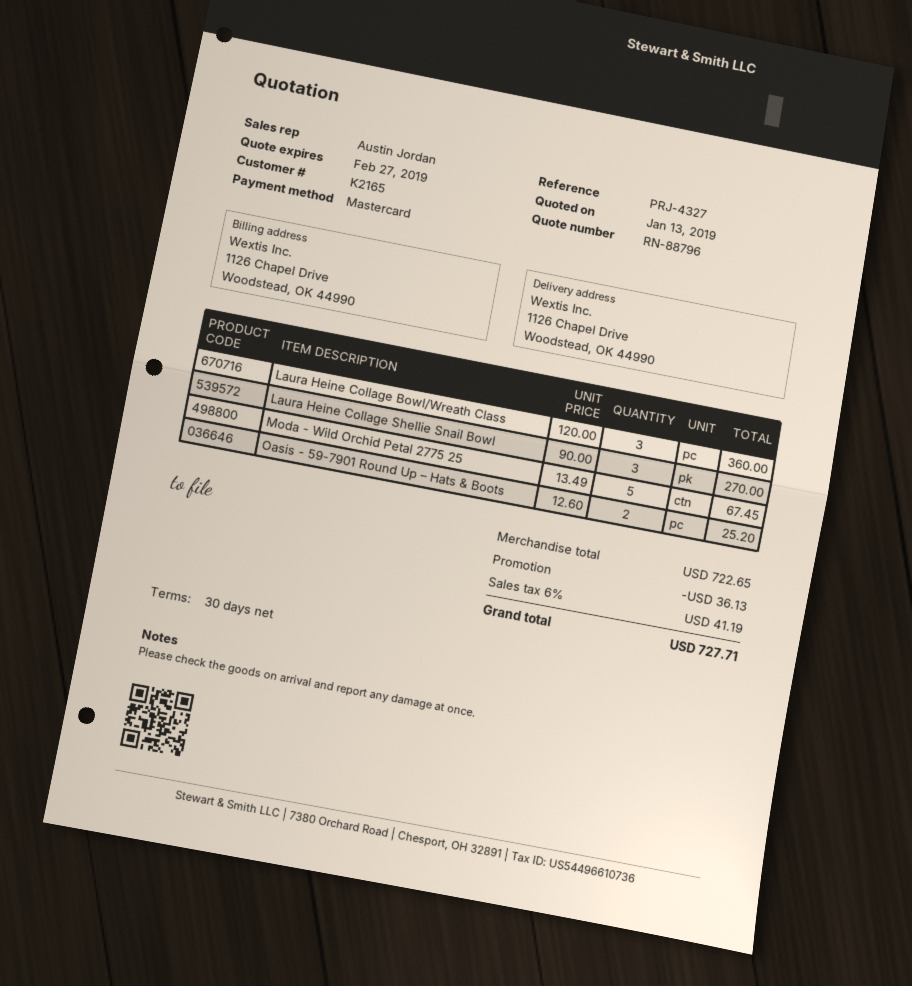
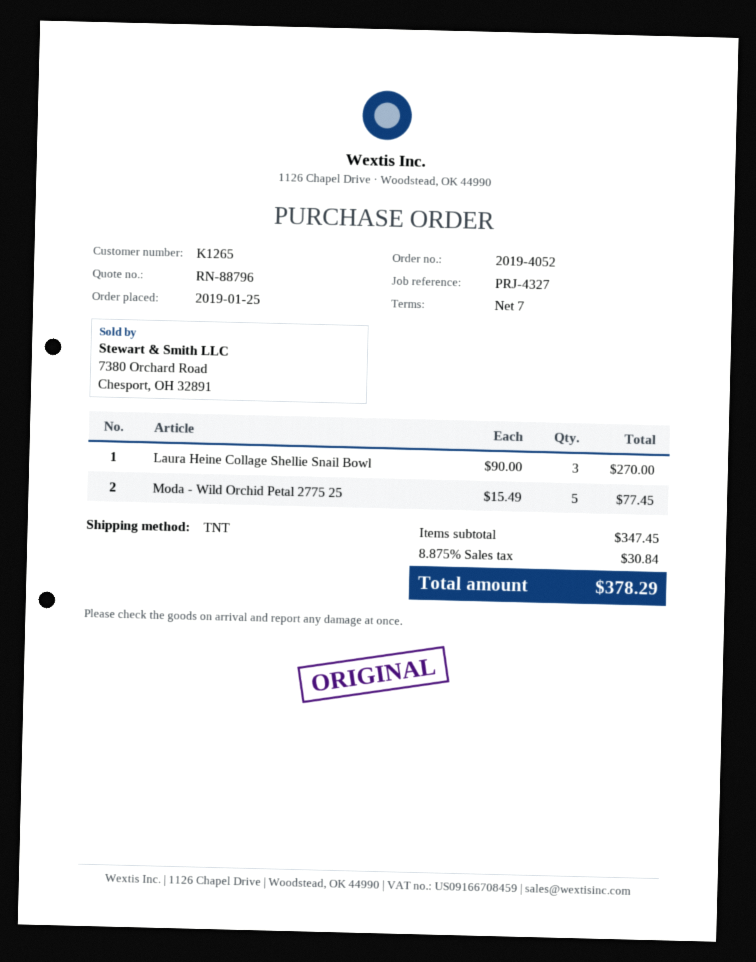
payment terms: 30 days -> 7 days
customer number: K2165 -> K1265
Laura Heine Collage Bowl/Wreath Class: 3 x 120.00 = 360.00 -> none
Moda - Wild Orchid Petal 2775 25: 5 x 13.49 = 67.45 -> 5 x 15.49 = 77.45
Oasis - 59-7901 Round Up – Hats & Boots: 2 x 12.60 = 25.20 -> none
subtotal: 722.65 -> 347.45
discount: 36.13 -> none
tax: 6% = 41.19 -> 8.875% = 30.84
total: 727.71 -> 378.29

